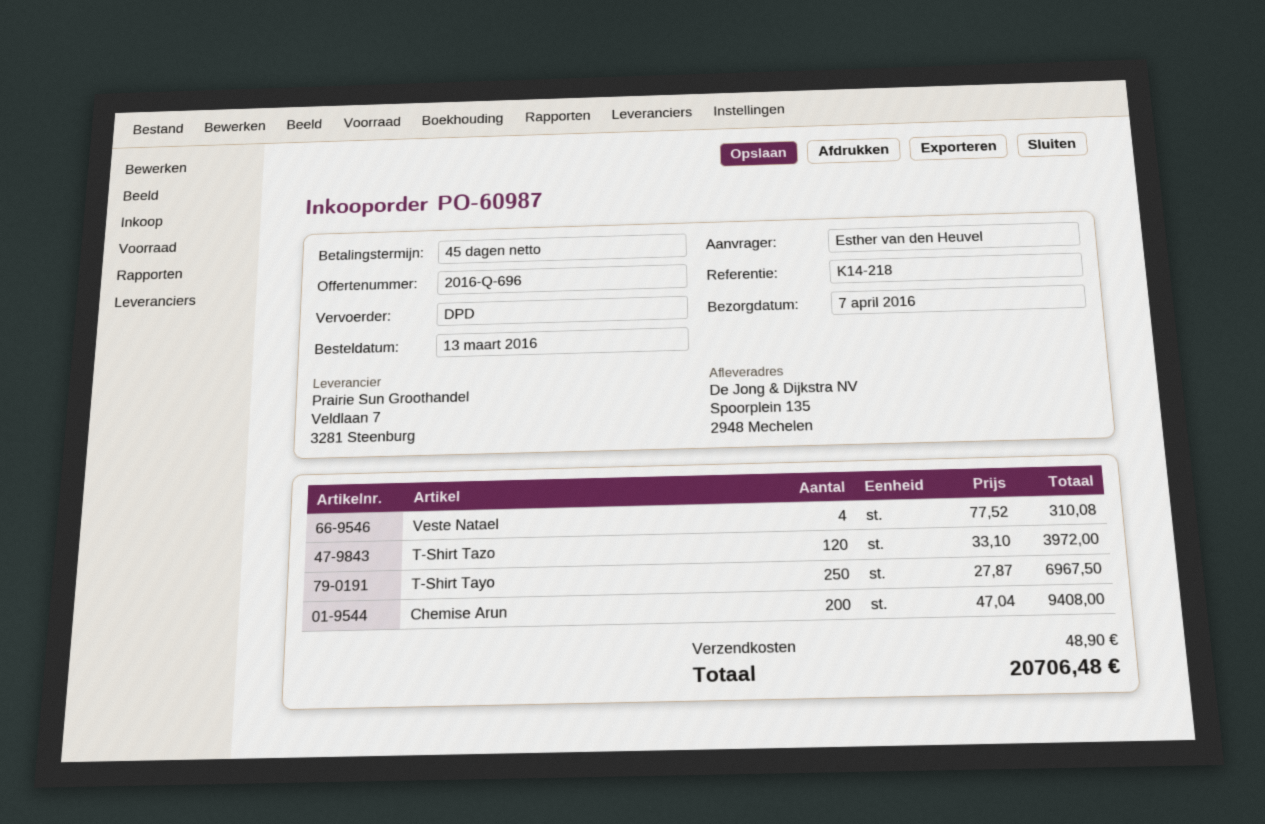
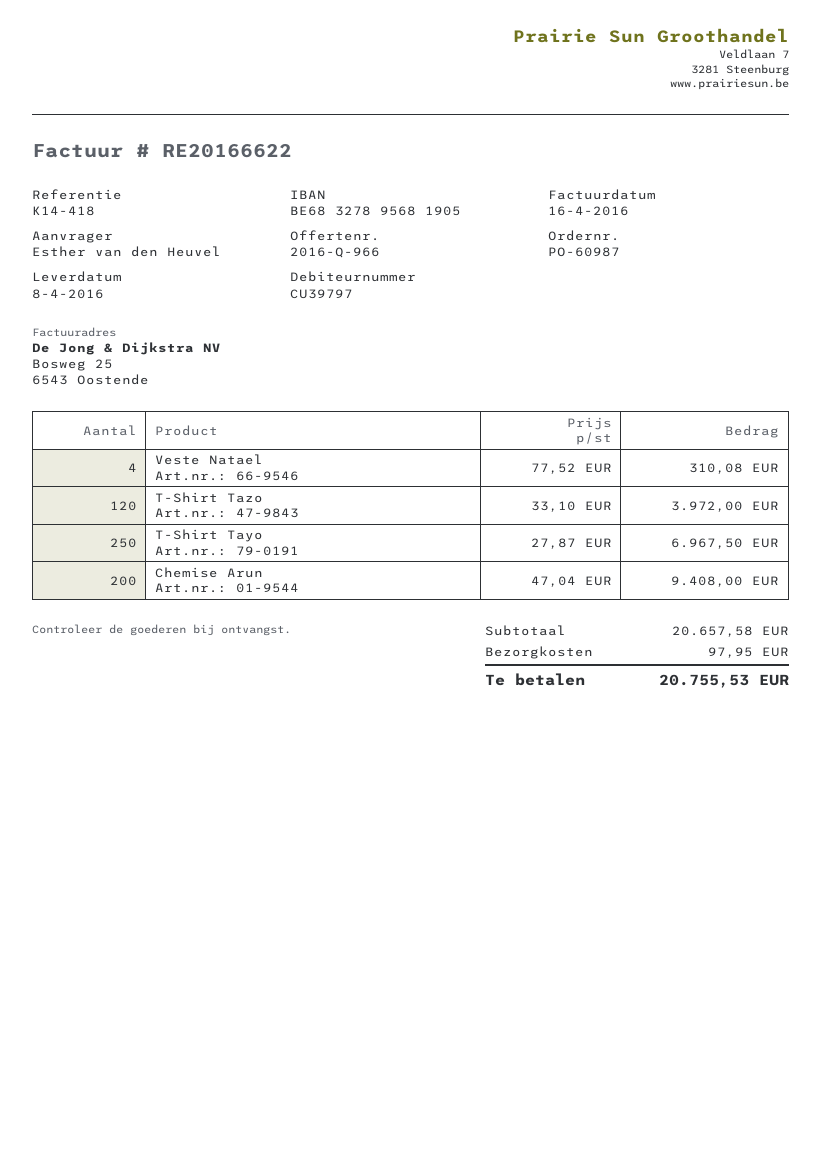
quote number: 2016-Q-696 -> 2016-Q-966
delivery date: 2016-04-07 -> 2016-04-08
reference: K14-218 -> K14-418
shipping: 48.90 -> 97.95
total: 20706.48 -> 20755.53

